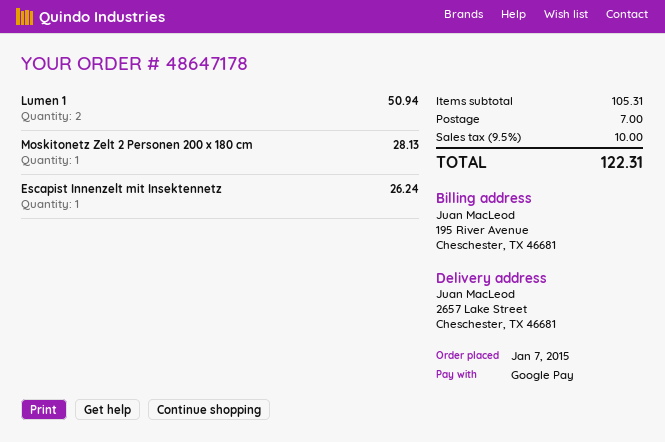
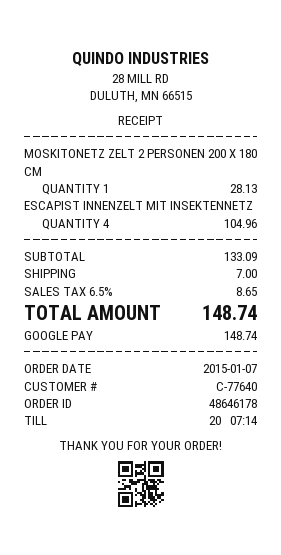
order number: 48647178 -> 48646178
Lumen 1: 2 for 50.94 -> none
Escapist Innenzelt mit Insektennetz: 1 for 26.24 -> 4 for 104.96
subtotal: 105.31 -> 133.09
tax: 9.5% = 10.00 -> 6.5% = 8.65
total: 122.31 -> 148.74

